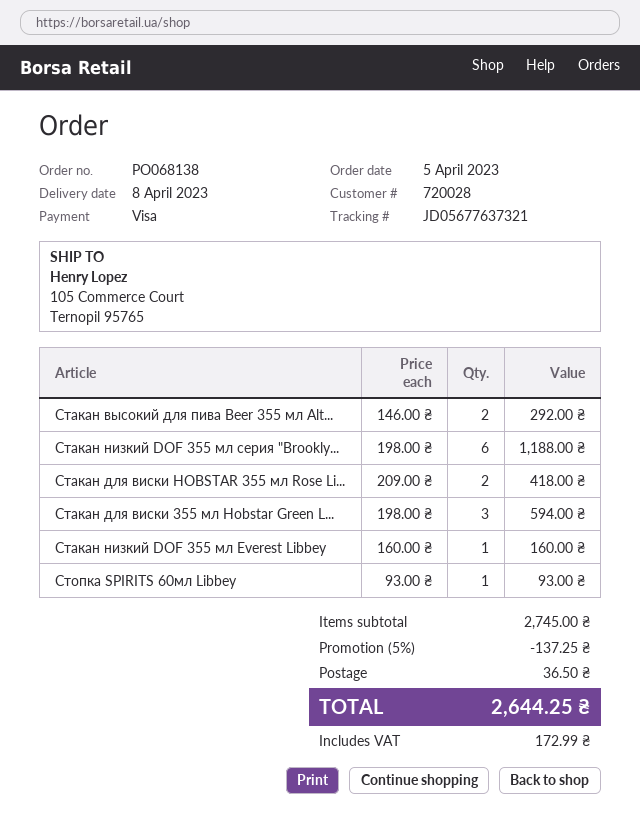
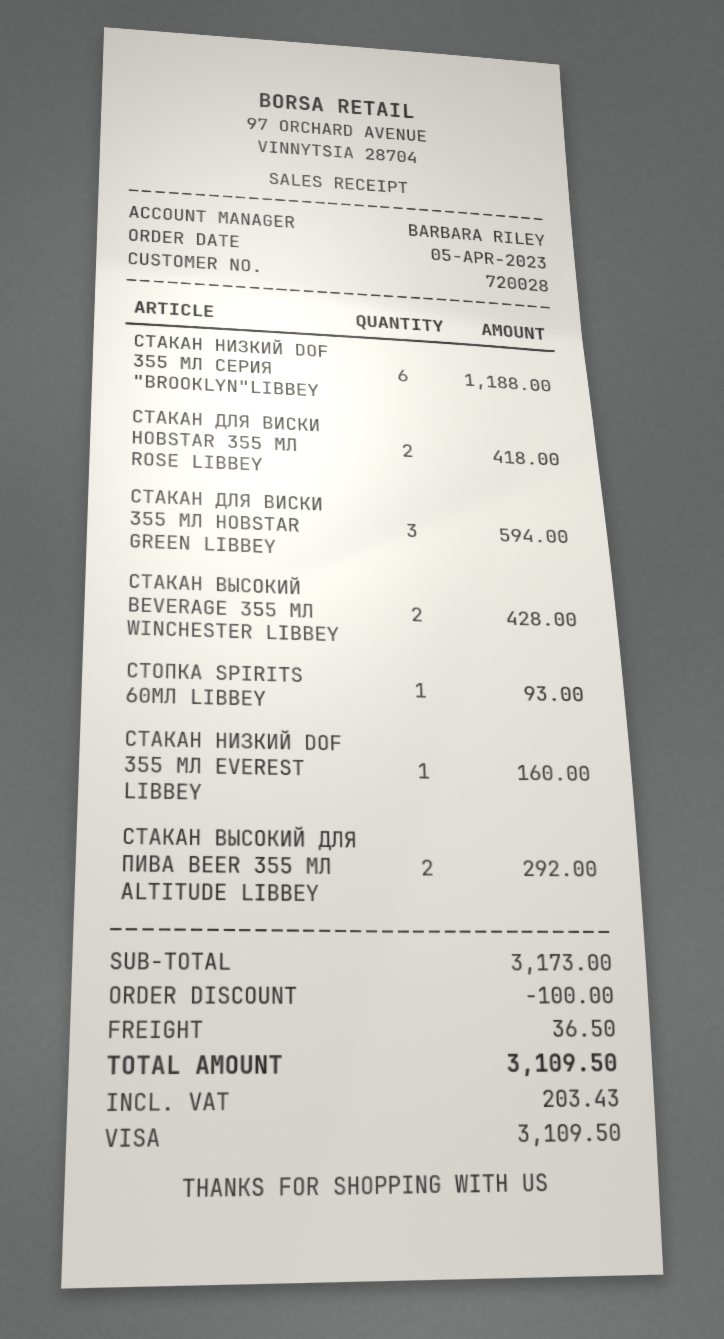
СТАКАН ВЫСОКИЙ BEVERAGE 355 МЛ WINCHESTER LIBBEY: none -> 2 for 428.00
subtotal: 2745.00 -> 3173.00
discount: 137.25 -> 100.00
tax: 172.99 -> 203.43
total: 2644.25 -> 3109.50

